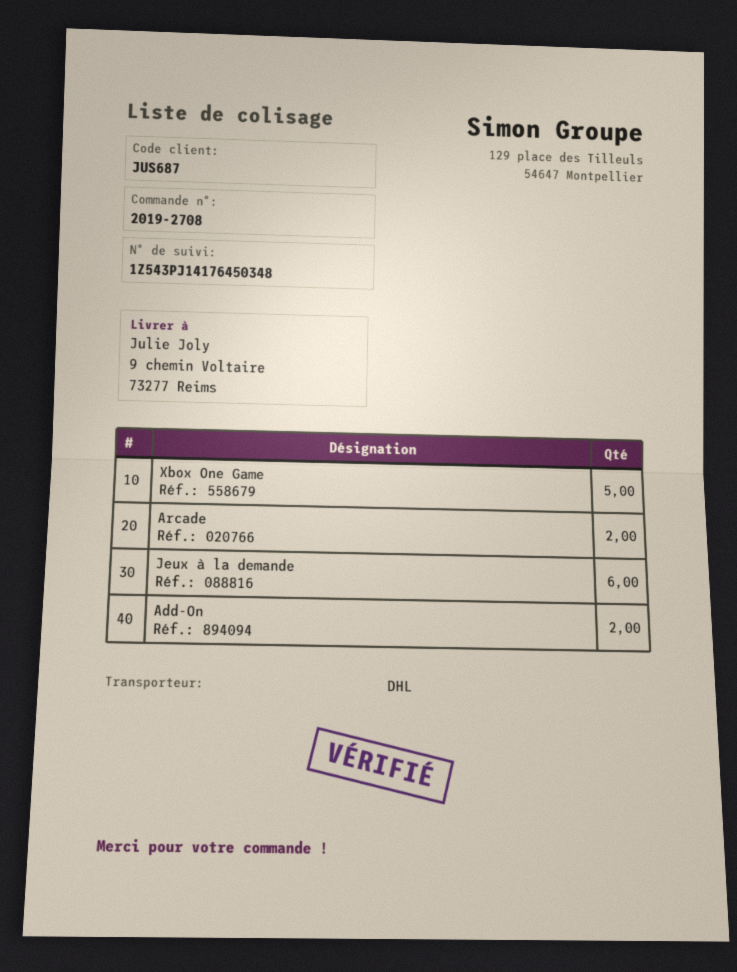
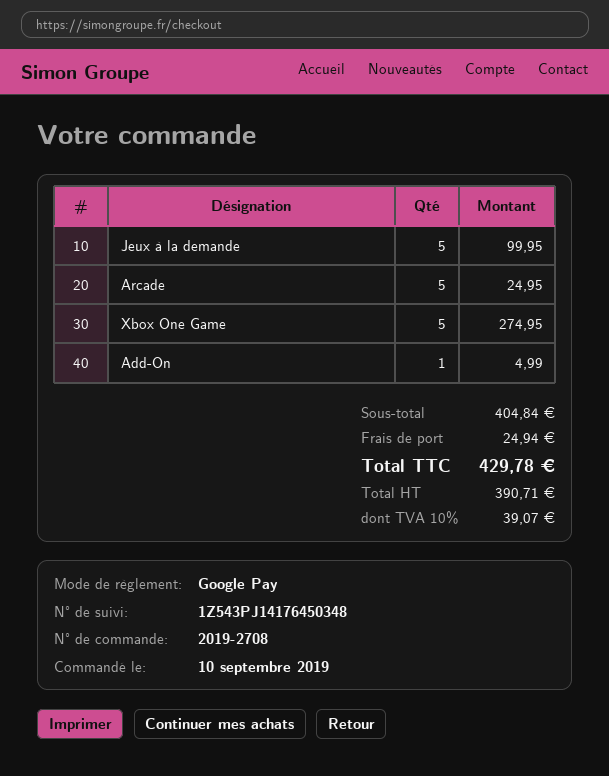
Arcade: 2 -> 5
Jeux à la demande: 6 -> 5
Add-On: 2 -> 1

